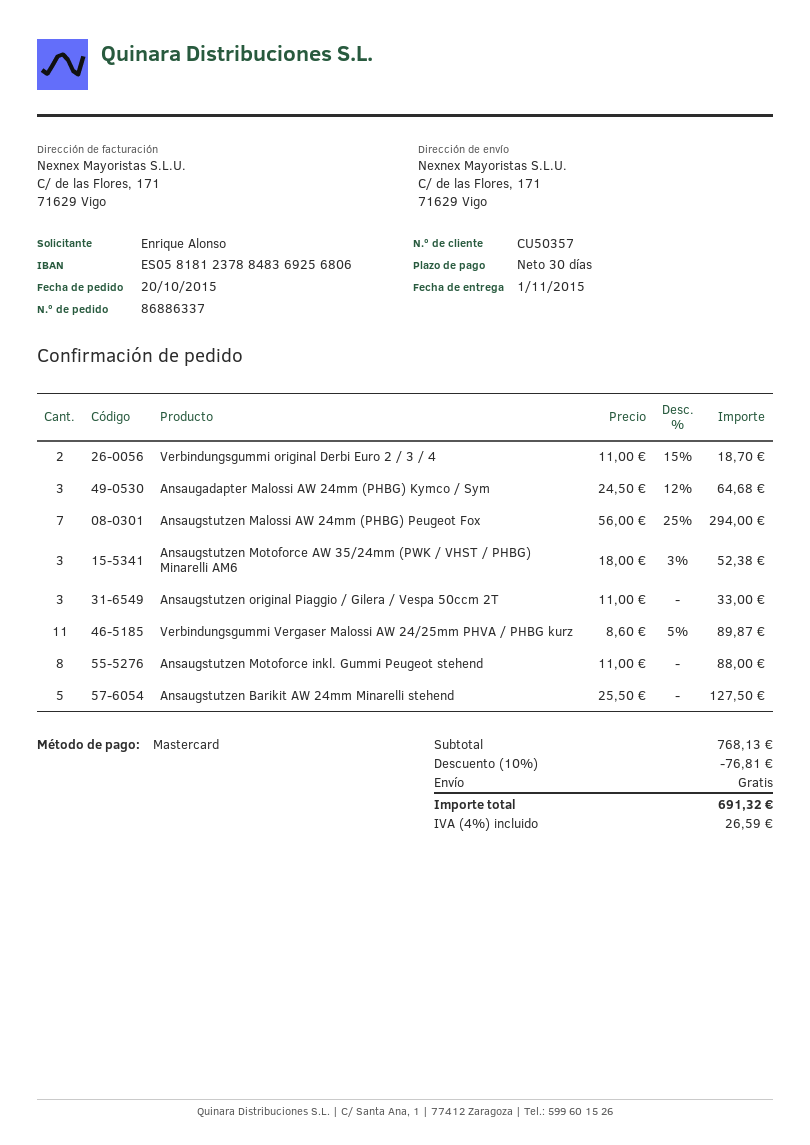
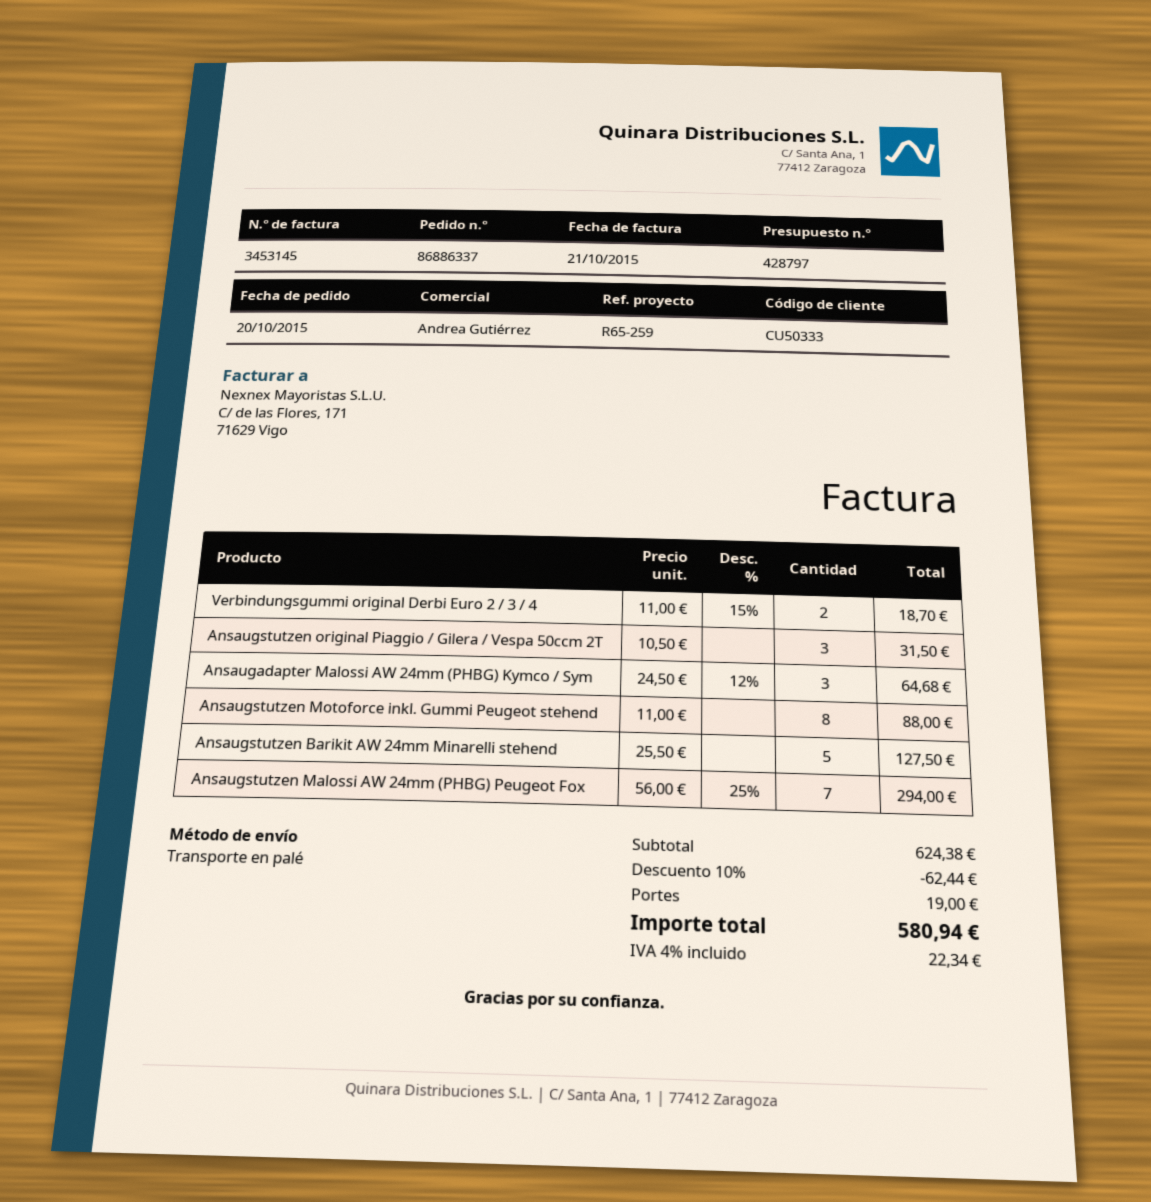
customer number: CU50357 -> CU50333
Ansaugstutzen Motoforce AW 35/24mm (PWK / VHST / PHBG) Minarelli AM6: 3 x 18.00 - 3% = 52.38 -> none
Ansaugstutzen original Piaggio / Gilera / Vespa 50ccm 2T: 3 x 11.00 = 33.00 -> 3 x 10.50 = 31.50
Verbindungsgummi Vergaser Malossi AW 24/25mm PHVA / PHBG kurz: 11 x 8.60 - 5% = 89.87 -> none
subtotal: 768.13 -> 624.38
discount: 10% = 76.81 -> 10% = 62.44
shipping: 0.00 -> 19.00
tax: 4% = 26.59 -> 4% = 22.34
total: 691.32 -> 580.94

